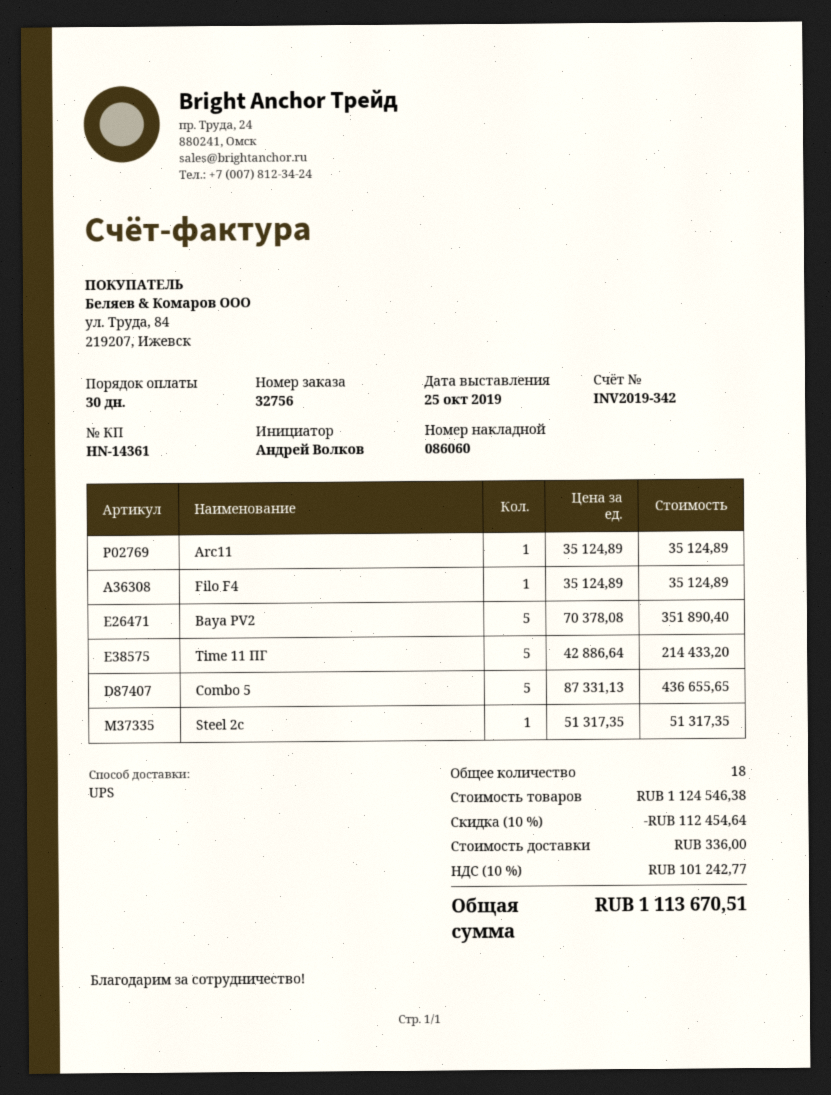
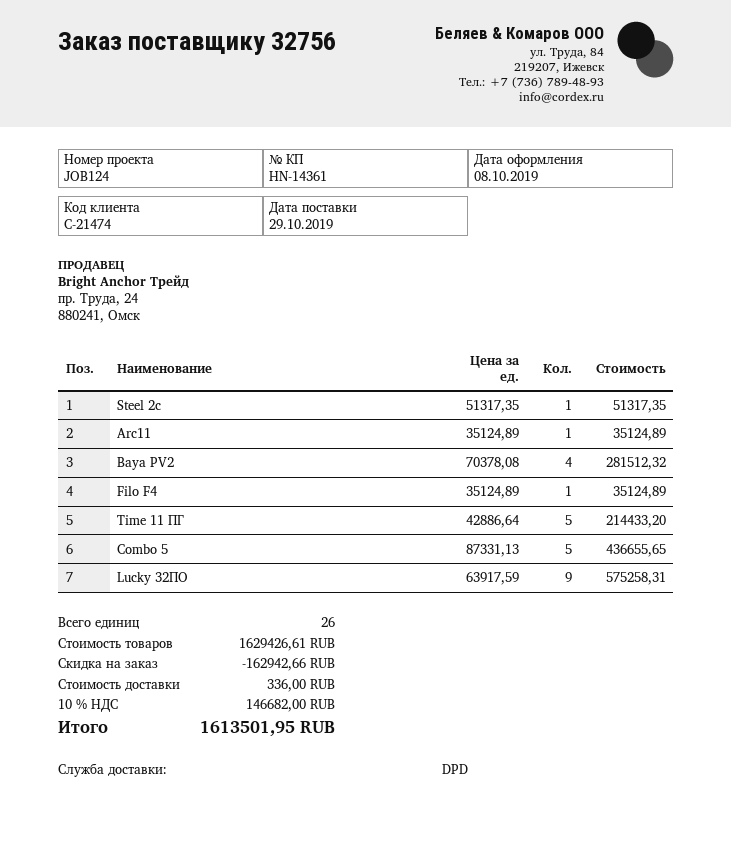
shipping method: UPS -> DPD
Baya PV2: 5 x 70378.08 = 351890.40 -> 4 x 70378.08 = 281512.32
Lucky 32ПО: none -> 9 x 63917.59 = 575258.31
total quantity: 18 -> 26
subtotal: 1124546.38 -> 1629426.61
discount: 112454.64 -> 162942.66
tax: 10% = 101242.77 -> 10% = 146682.00
total: 1113670.51 -> 1613501.95

